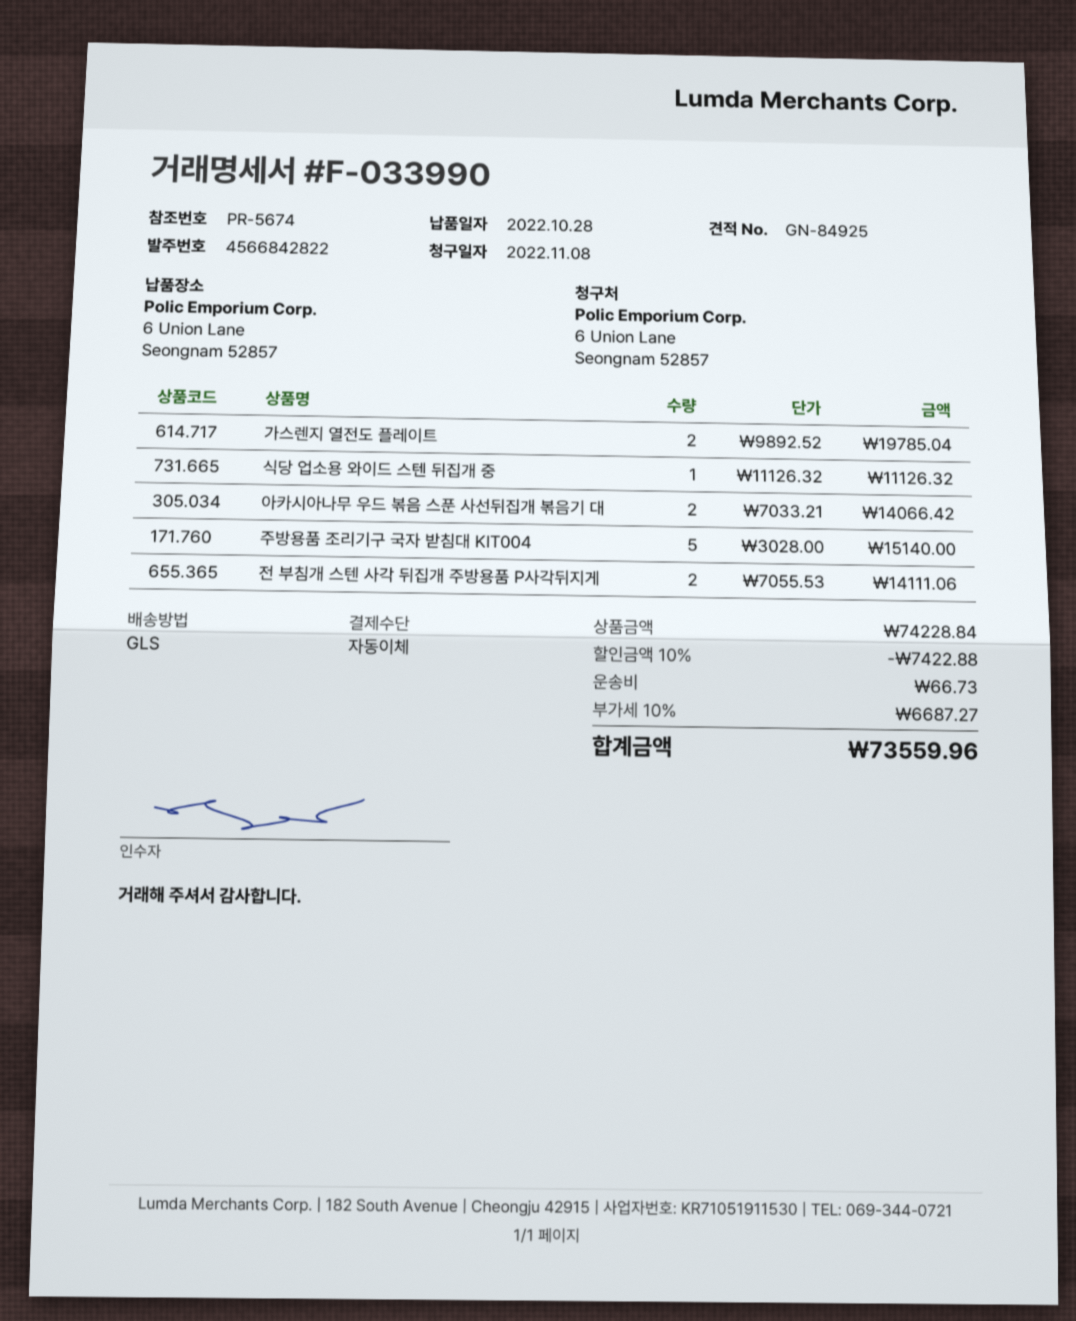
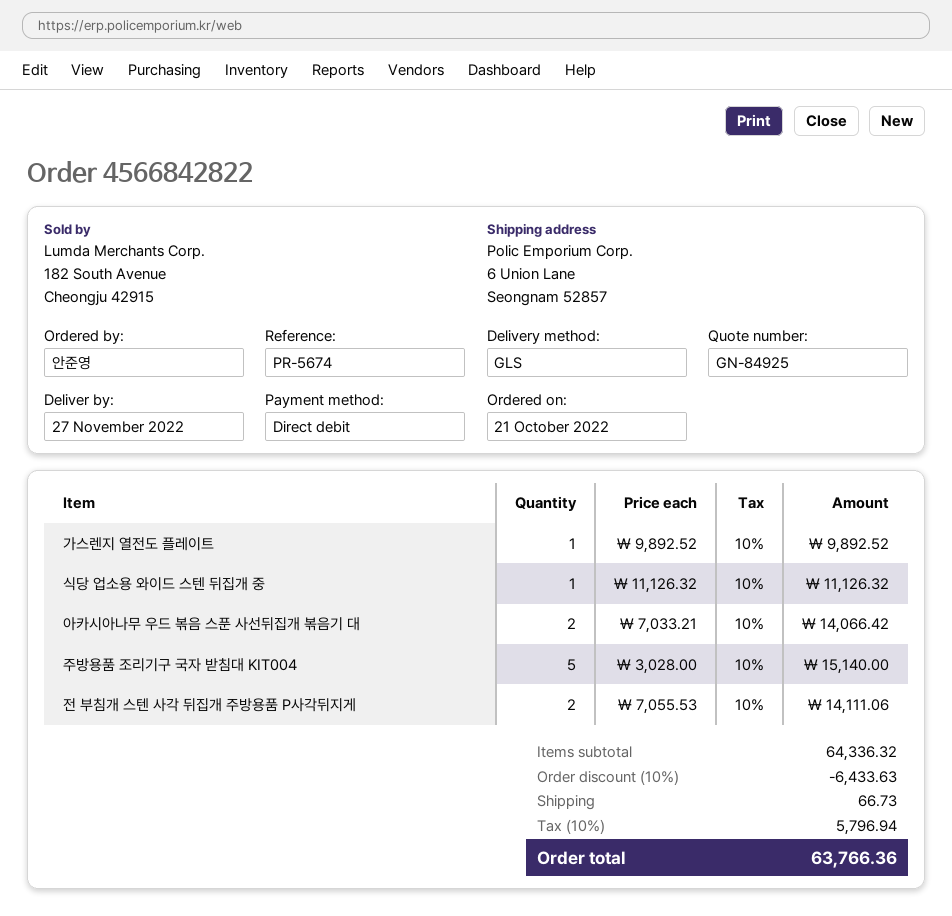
delivery date: 2022-10-28 -> 2022-11-27
가스렌지 열전도 플레이트: 2 x 9892.52 = 19785.04 -> 1 x 9892.52 = 9892.52
subtotal: 74228.84 -> 64336.32
discount: 10% = 7422.88 -> 10% = 6433.63
tax: 10% = 6687.27 -> 10% = 5796.94
total: 73559.96 -> 63766.36

